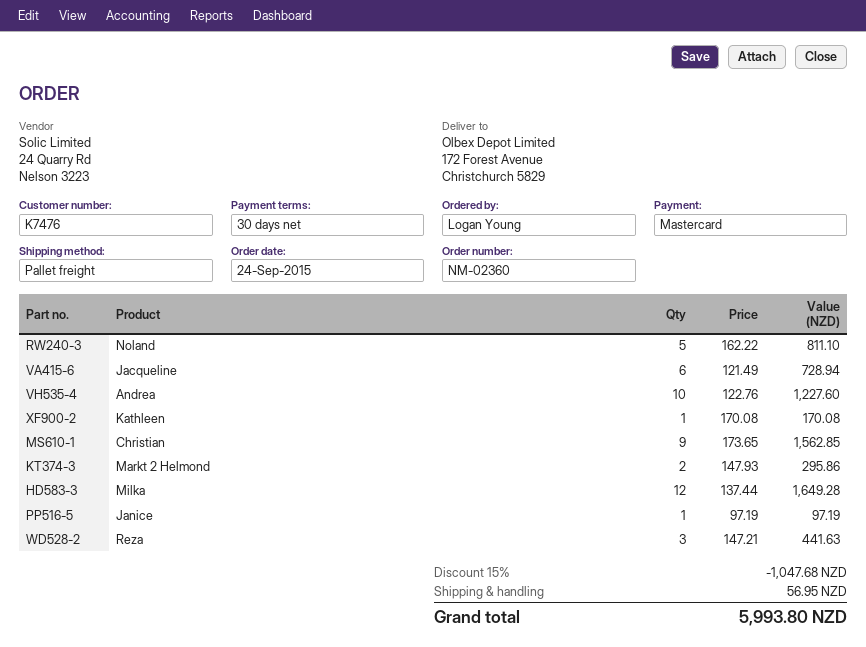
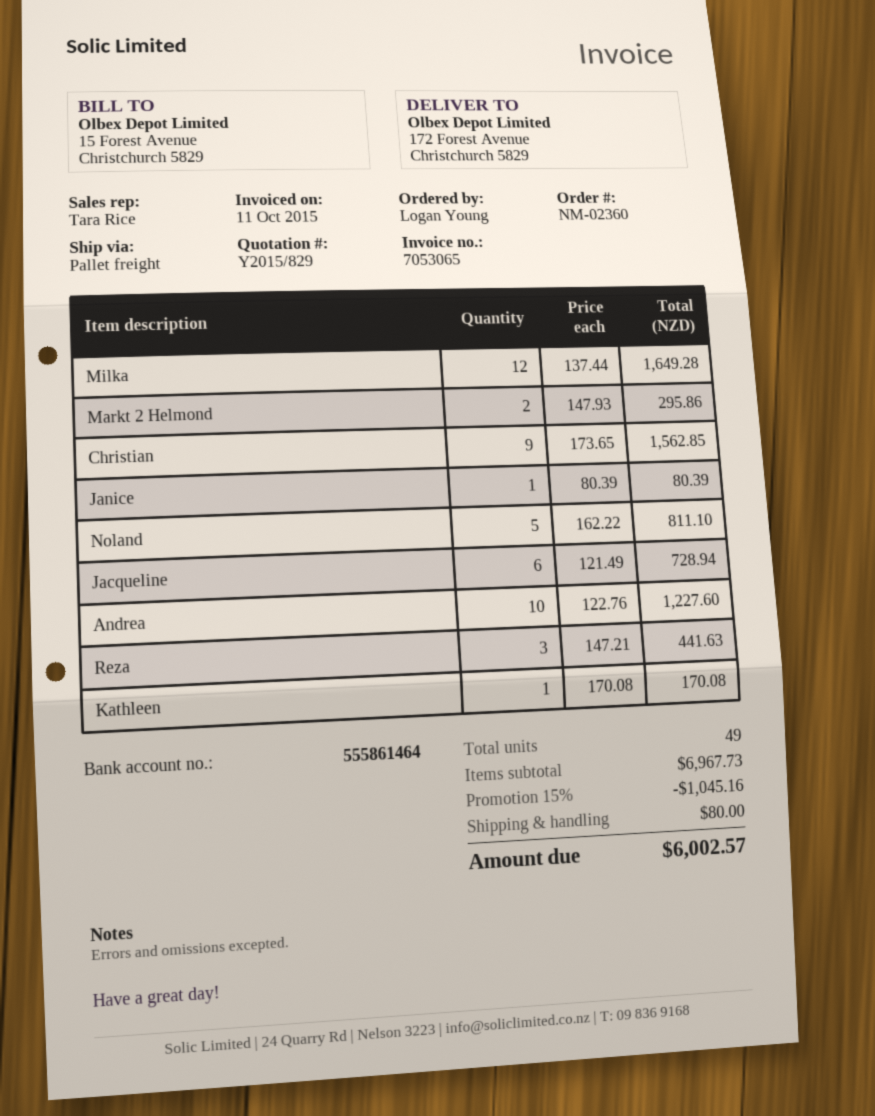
Janice: 1 x 97.19 = 97.19 -> 1 x 80.39 = 80.39
discount: 15% = 1047.68 -> 15% = 1045.16
shipping: 56.95 -> 80.00
total: 5993.80 -> 6002.57

